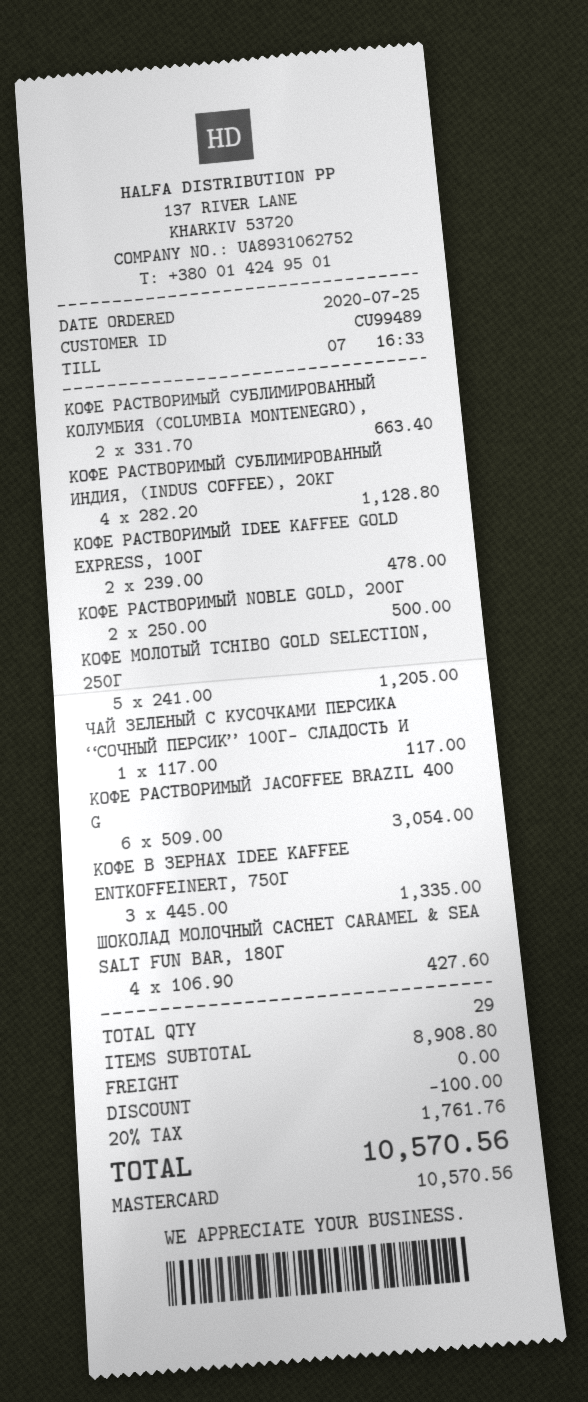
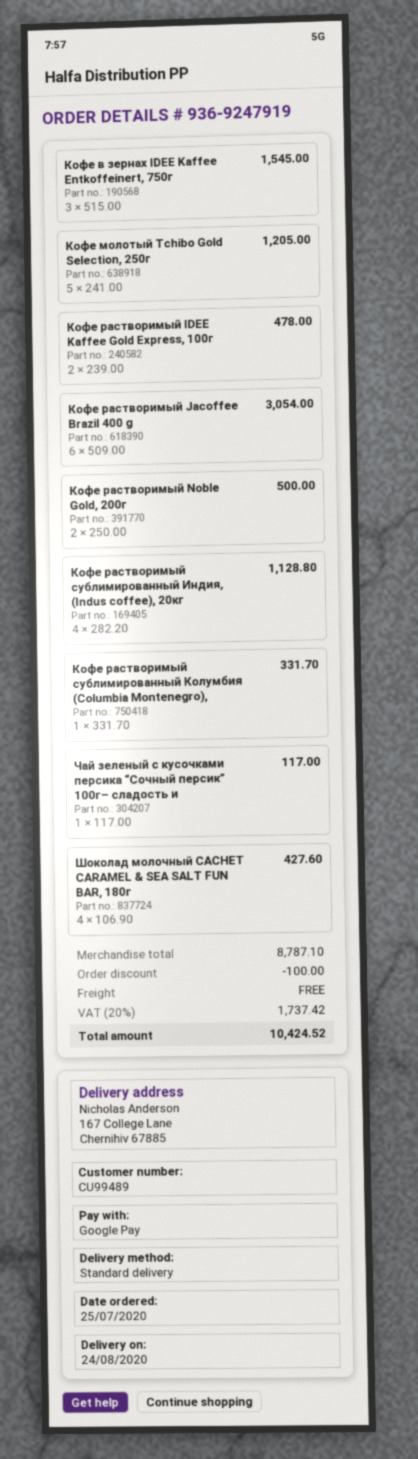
payment method: Mastercard -> Google Pay
КОФЕ РАСТВОРИМЫЙ СУБЛИМИРОВАННЫЙ КОЛУМБИЯ (COLUMBIA MONTENEGRO),: 2 x 331.70 = 663.40 -> 1 x 331.70 = 331.70
КОФЕ В ЗЕРНАХ IDEE KAFFEE ENTKOFFEINERT, 750Г: 3 x 445.00 = 1335.00 -> 3 x 515.00 = 1545.00
subtotal: 8908.80 -> 8787.10
tax: 20% = 1761.76 -> 20% = 1737.42
total: 10570.56 -> 10424.52

